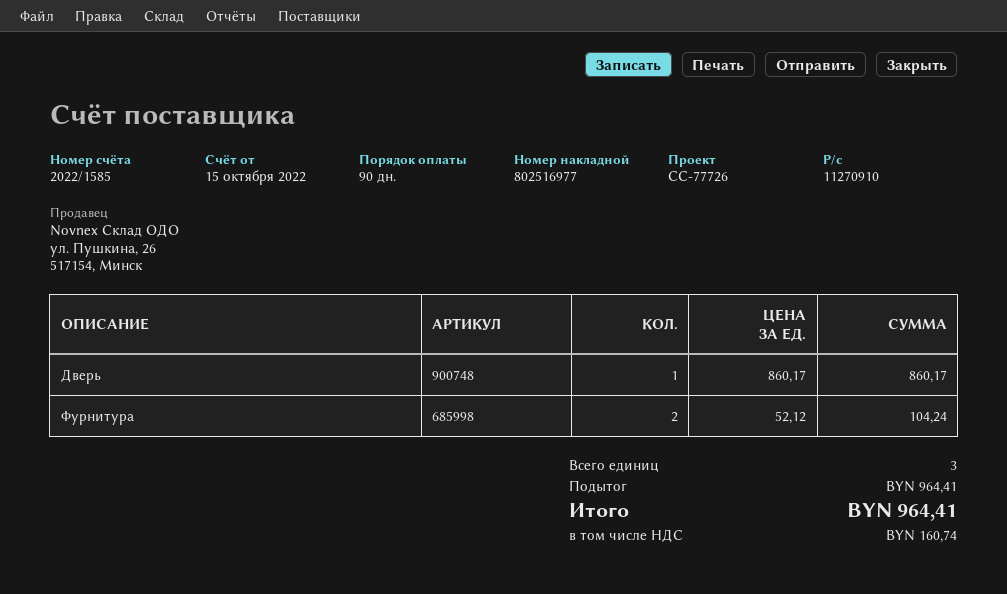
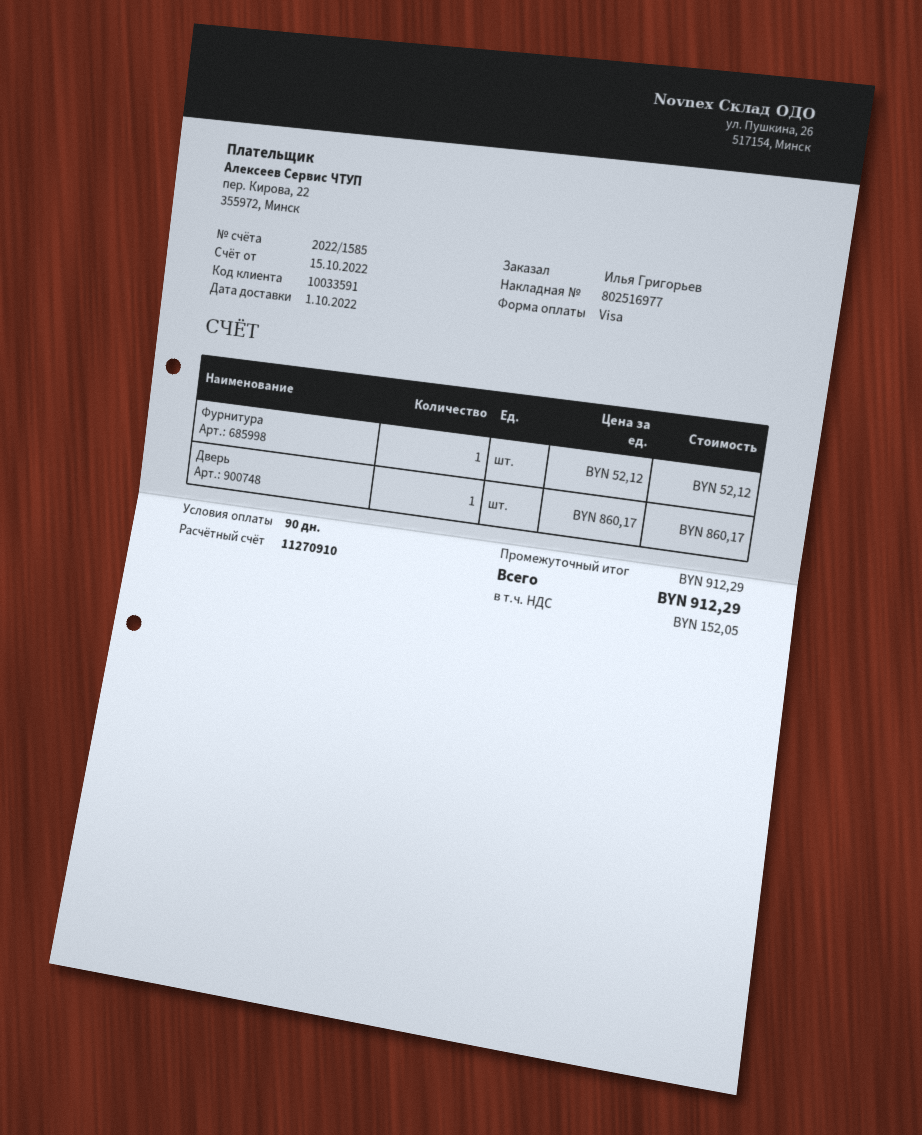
Фурнитура: 2 x 52.12 = 104.24 -> 1 x 52.12 = 52.12
subtotal: 964.41 -> 912.29
tax: 160.74 -> 152.05
total: 964.41 -> 912.29

